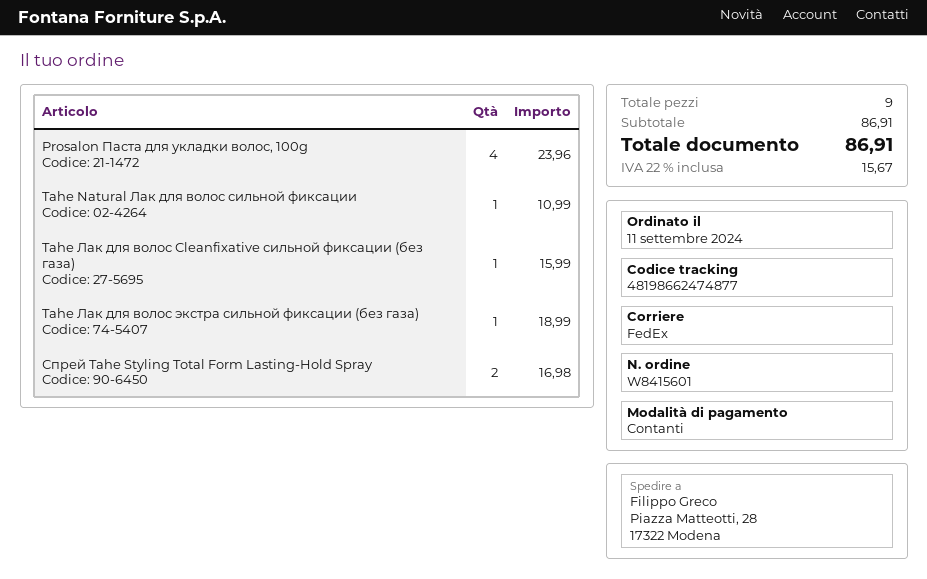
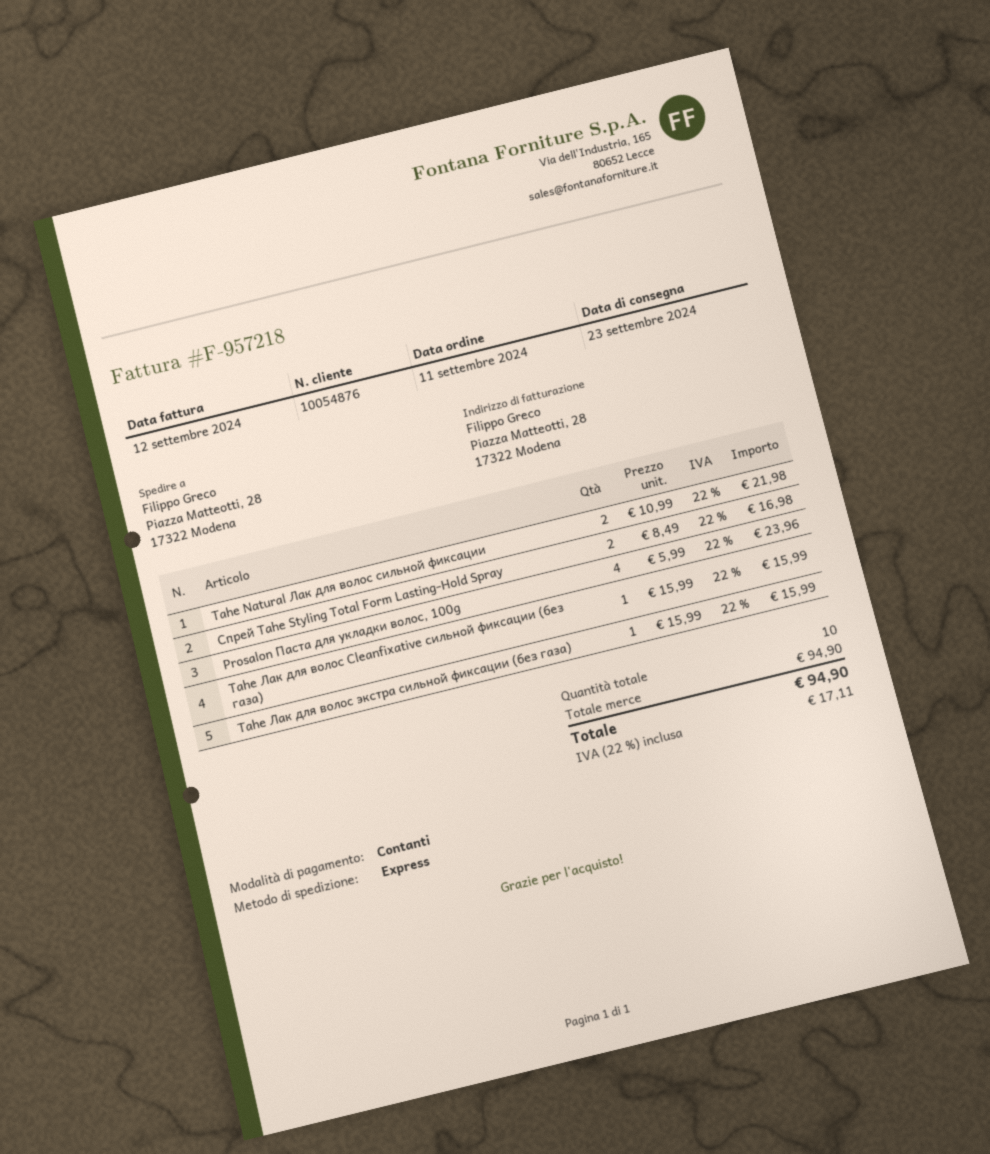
shipping method: FedEx -> express
Tahe Natural Лак для волос сильной фиксации: 1 for 10.99 -> 2 for 21.98
Tahe Лак для волос экстра сильной фиксации (без газа): 1 for 18.99 -> 1 for 15.99
total quantity: 9 -> 10
subtotal: 86.91 -> 94.90
tax: 22% = 15.67 -> 22% = 17.11
total: 86.91 -> 94.90

